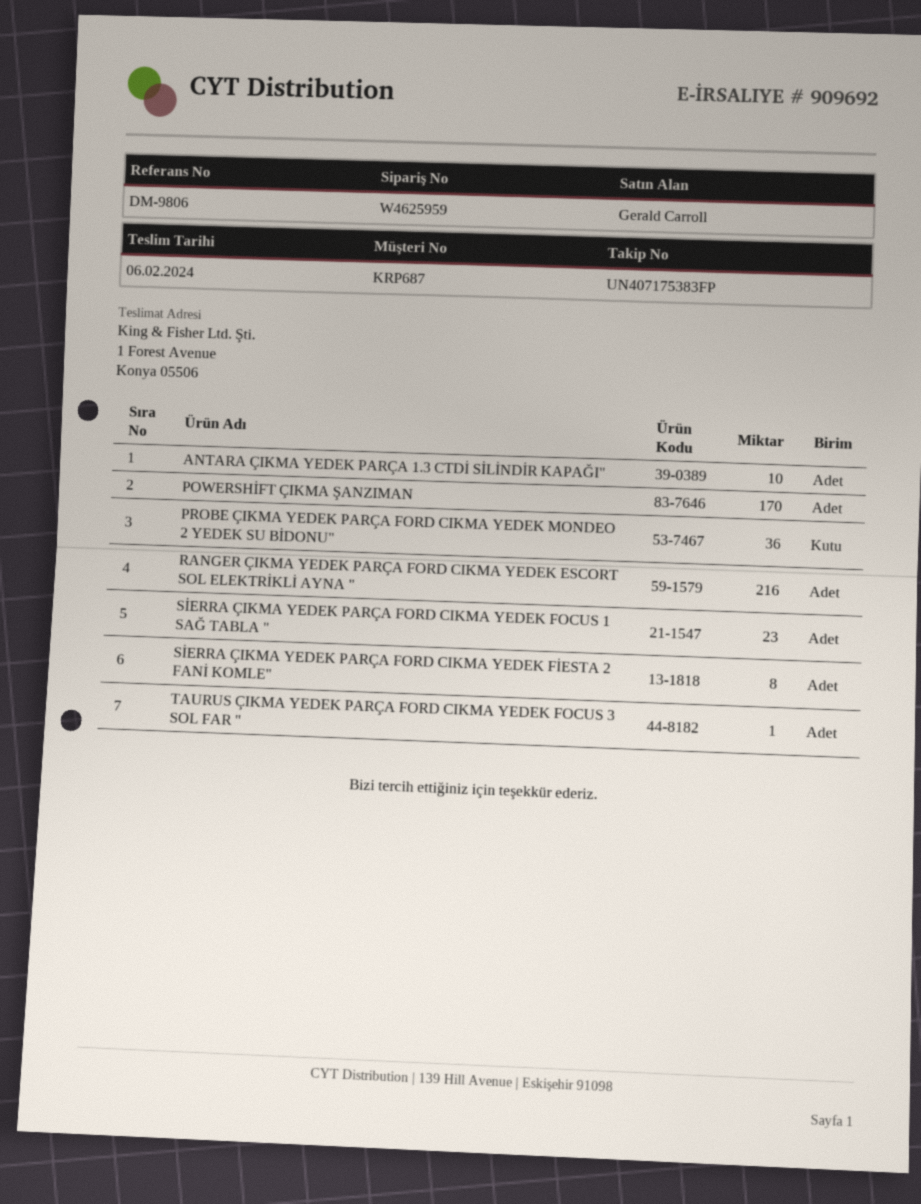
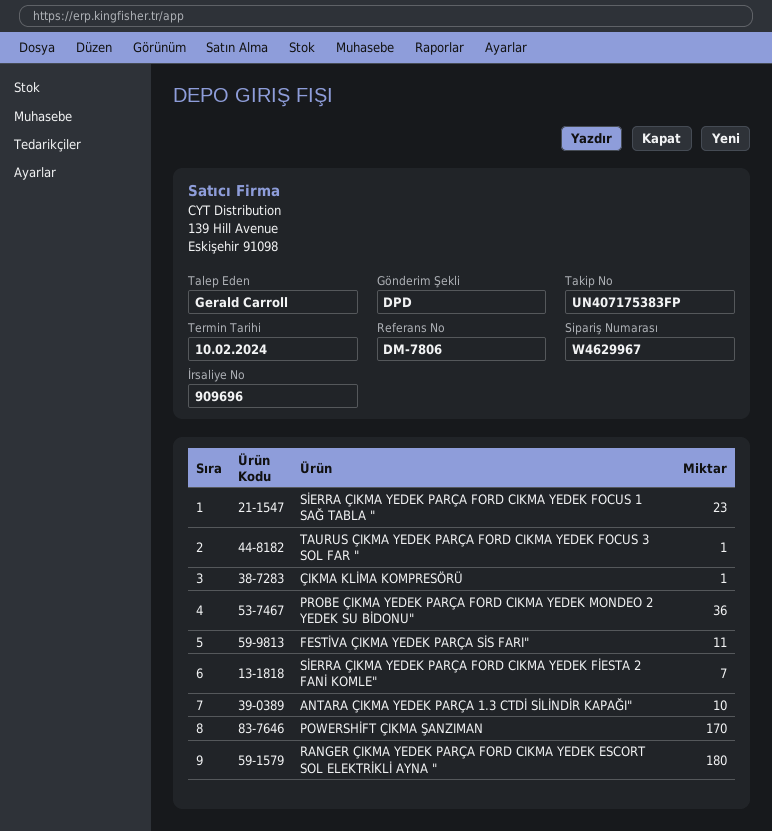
order number: W4625959 -> W4629967
delivery note number: 909692 -> 909696
delivery date: 2024-02-06 -> 2024-02-10
reference: DM-9806 -> DM-7806
RANGER ÇIKMA YEDEK PARÇA FORD CIKMA YEDEK ESCORT SOL ELEKTRİKLİ AYNA ": 216 -> 180
SİERRA ÇIKMA YEDEK PARÇA FORD CIKMA YEDEK FİESTA 2 FANİ KOMLE": 8 -> 7
ÇIKMA KLİMA KOMPRESÖRÜ: none -> 1
FESTİVA ÇIKMA YEDEK PARÇA SİS FARI": none -> 11

